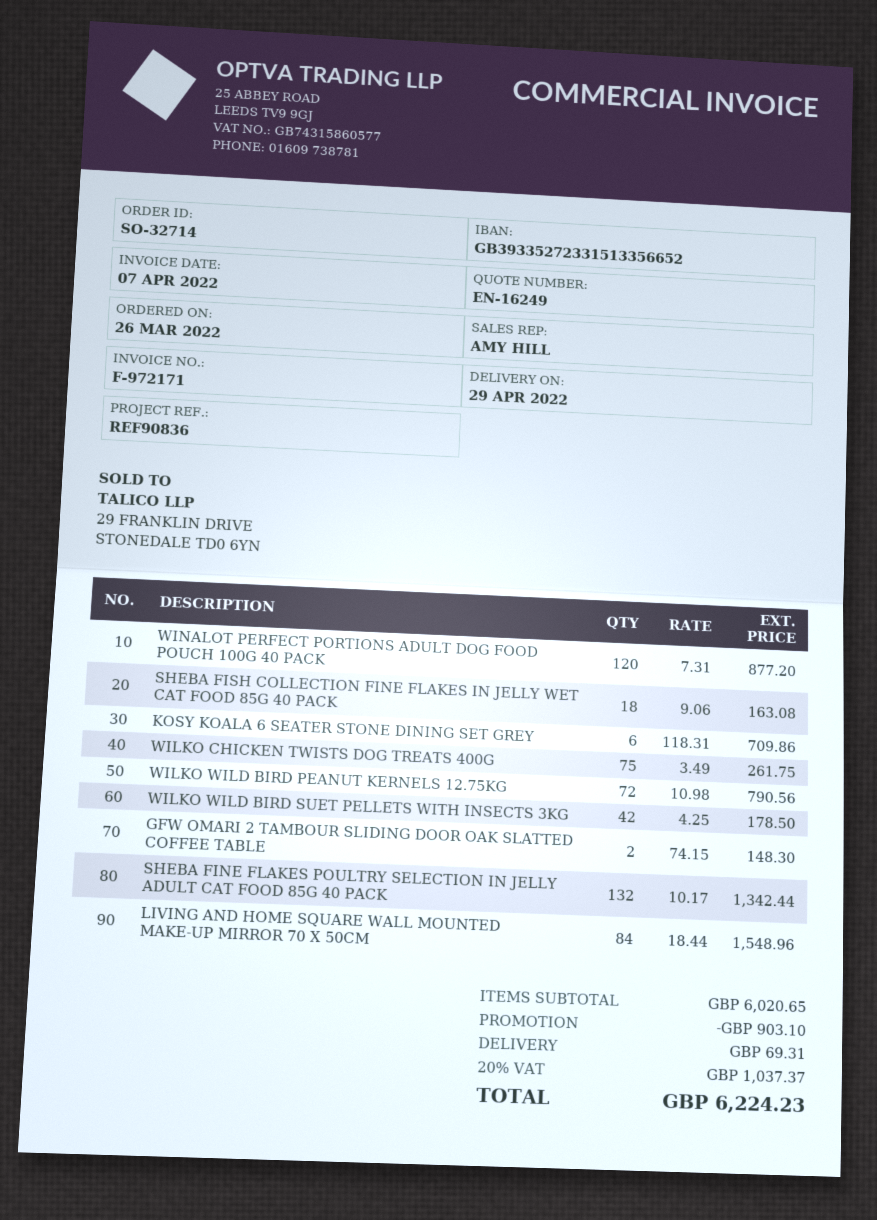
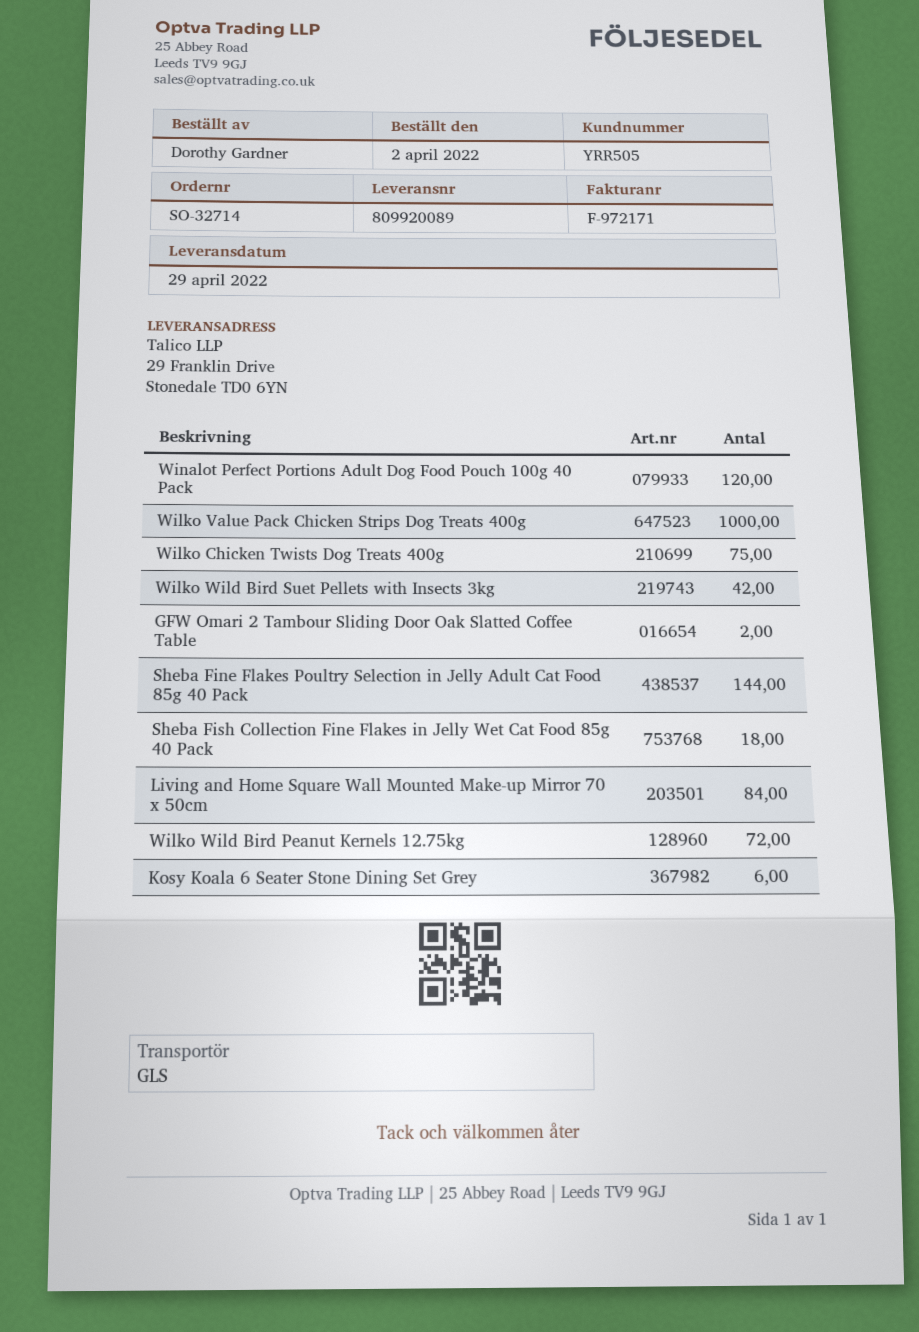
order date: 2022-03-26 -> 2022-04-02
SHEBA FINE FLAKES POULTRY SELECTION IN JELLY ADULT CAT FOOD 85G 40 PACK: 132 -> 144
Wilko Value Pack Chicken Strips Dog Treats 400g: none -> 1000

